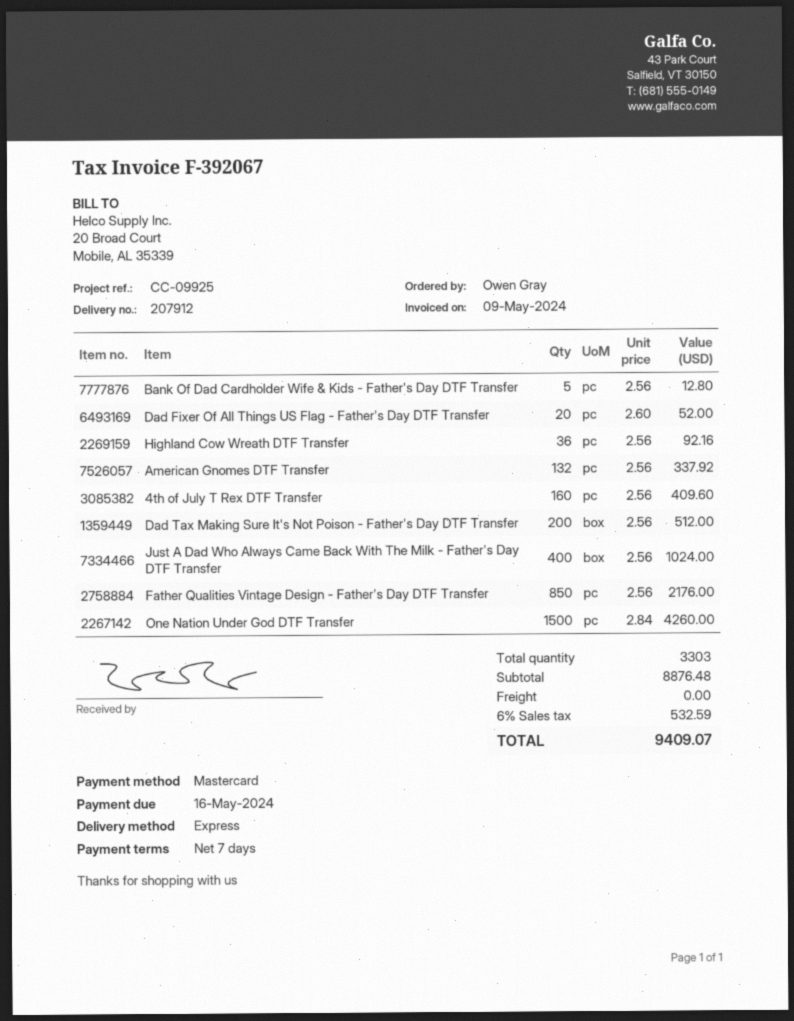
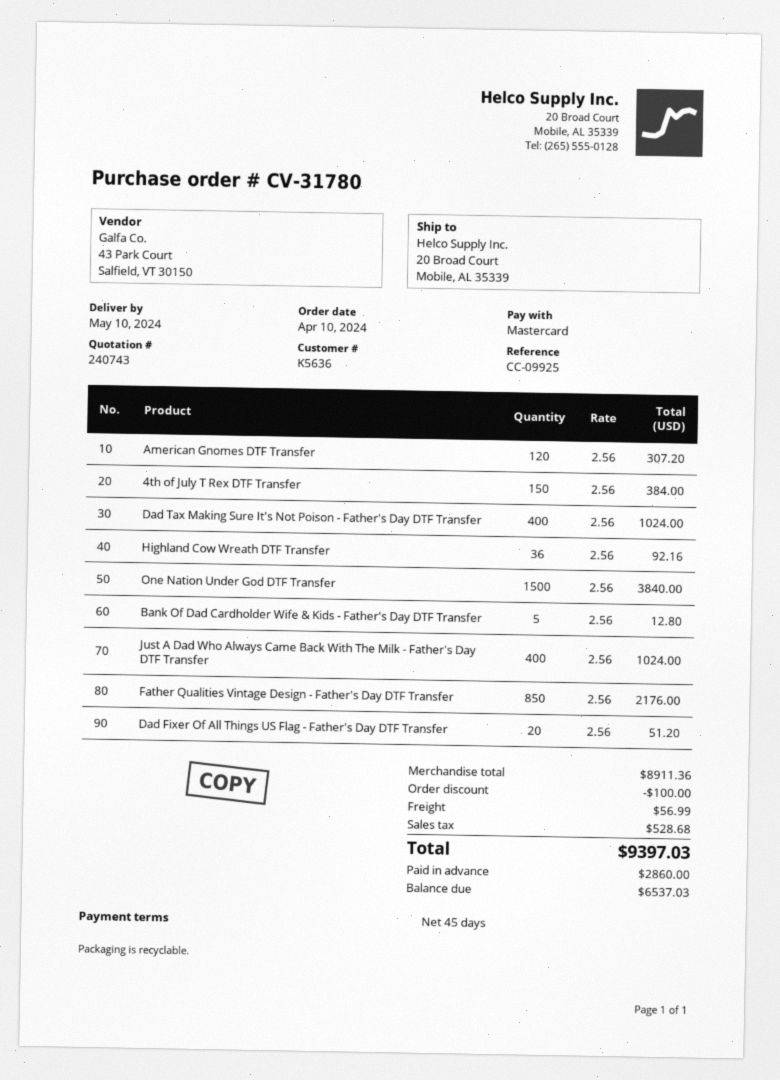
payment terms: 7 days -> 45 days
Dad Fixer Of All Things US Flag - Father's Day DTF Transfer: 20 x 2.60 = 52.00 -> 20 x 2.56 = 51.20
American Gnomes DTF Transfer: 132 x 2.56 = 337.92 -> 120 x 2.56 = 307.20
4th of July T Rex DTF Transfer: 160 x 2.56 = 409.60 -> 150 x 2.56 = 384.00
Dad Tax Making Sure It's Not Poison - Father's Day DTF Transfer: 200 x 2.56 = 512.00 -> 400 x 2.56 = 1024.00
One Nation Under God DTF Transfer: 1500 x 2.84 = 4260.00 -> 1500 x 2.56 = 3840.00
subtotal: 8876.48 -> 8911.36
discount: none -> 100.00
shipping: 0.00 -> 56.99
tax: 532.59 -> 528.68
total: 9409.07 -> 9397.03

